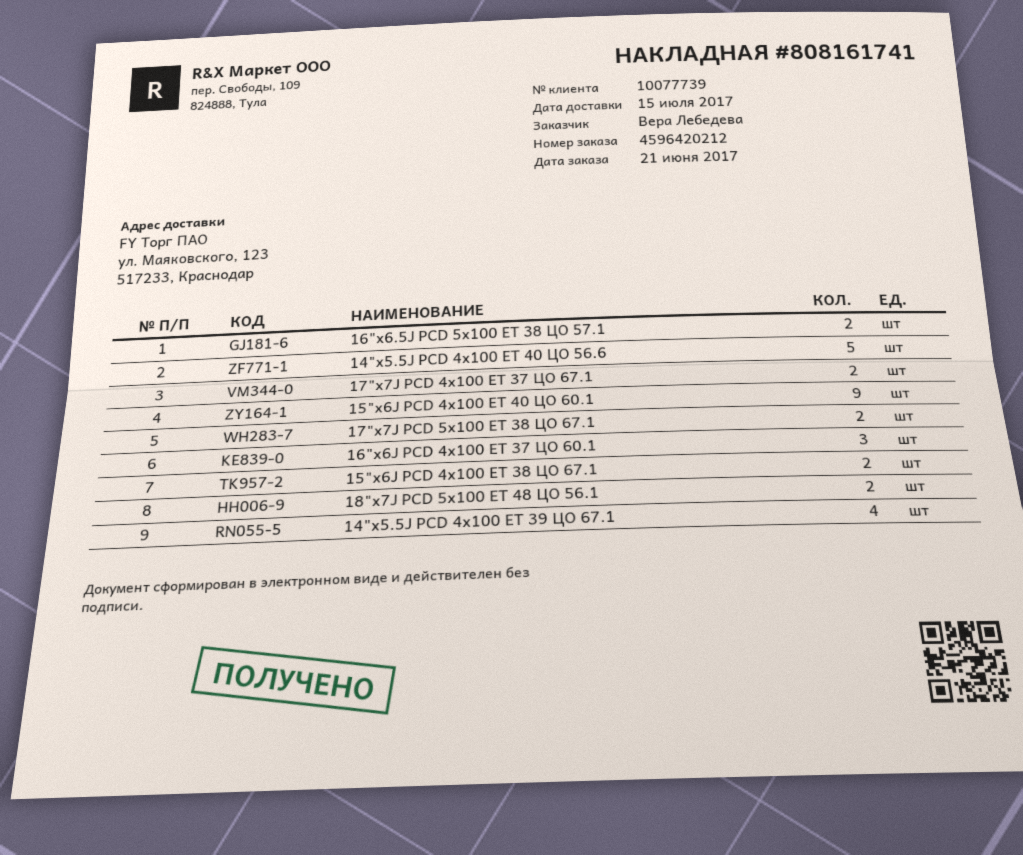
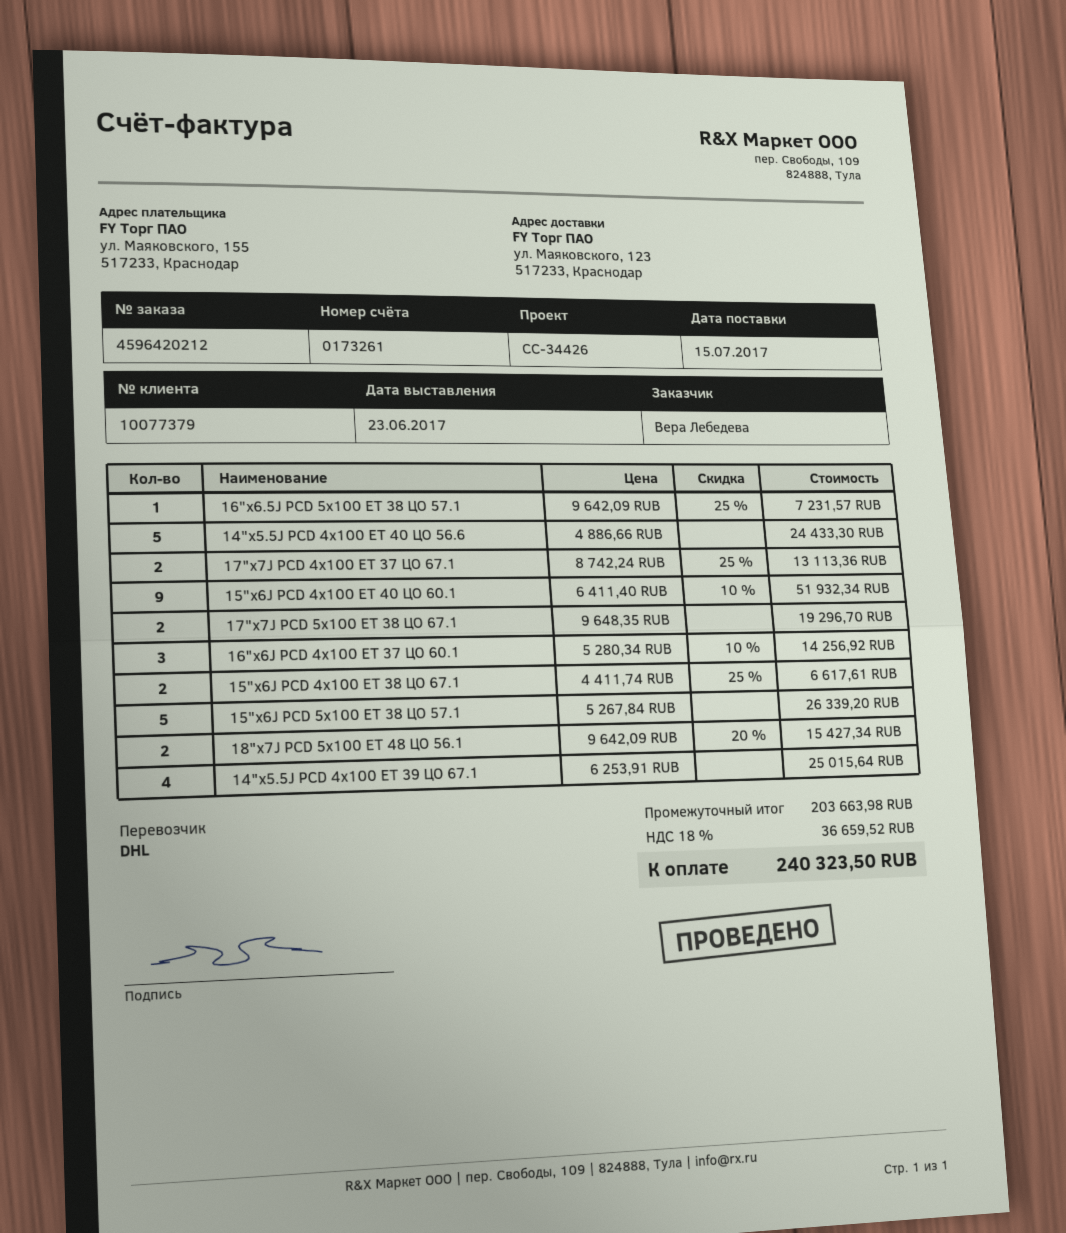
customer number: 10077739 -> 10077379
16"x6.5J PCD 5x100 ЕТ 38 ЦО 57.1: 2 -> 1
15"x6J PCD 5x100 ЕТ 38 ЦО 57.1: none -> 5

